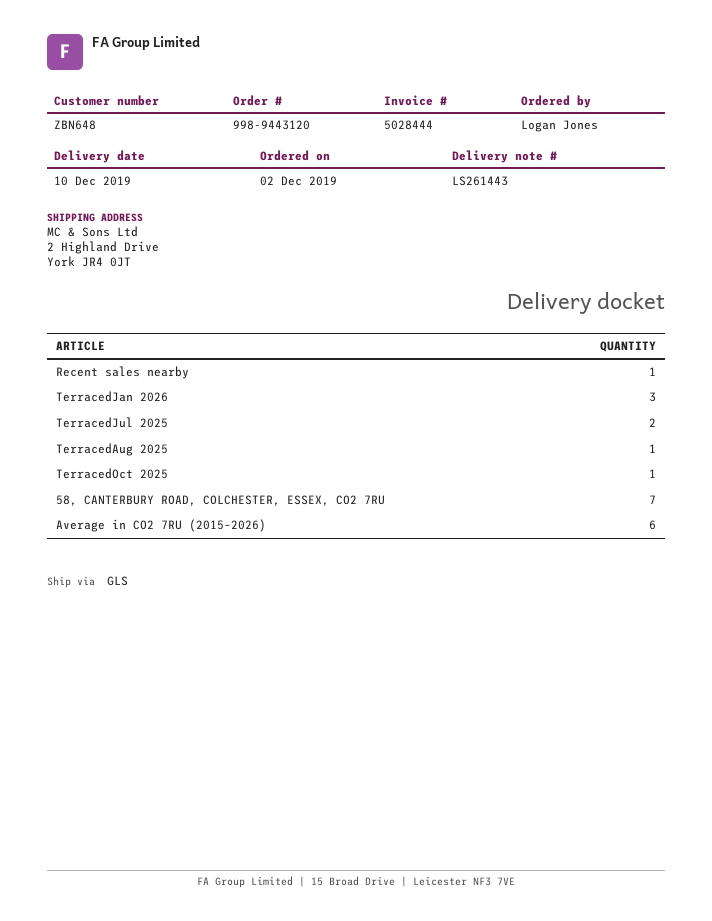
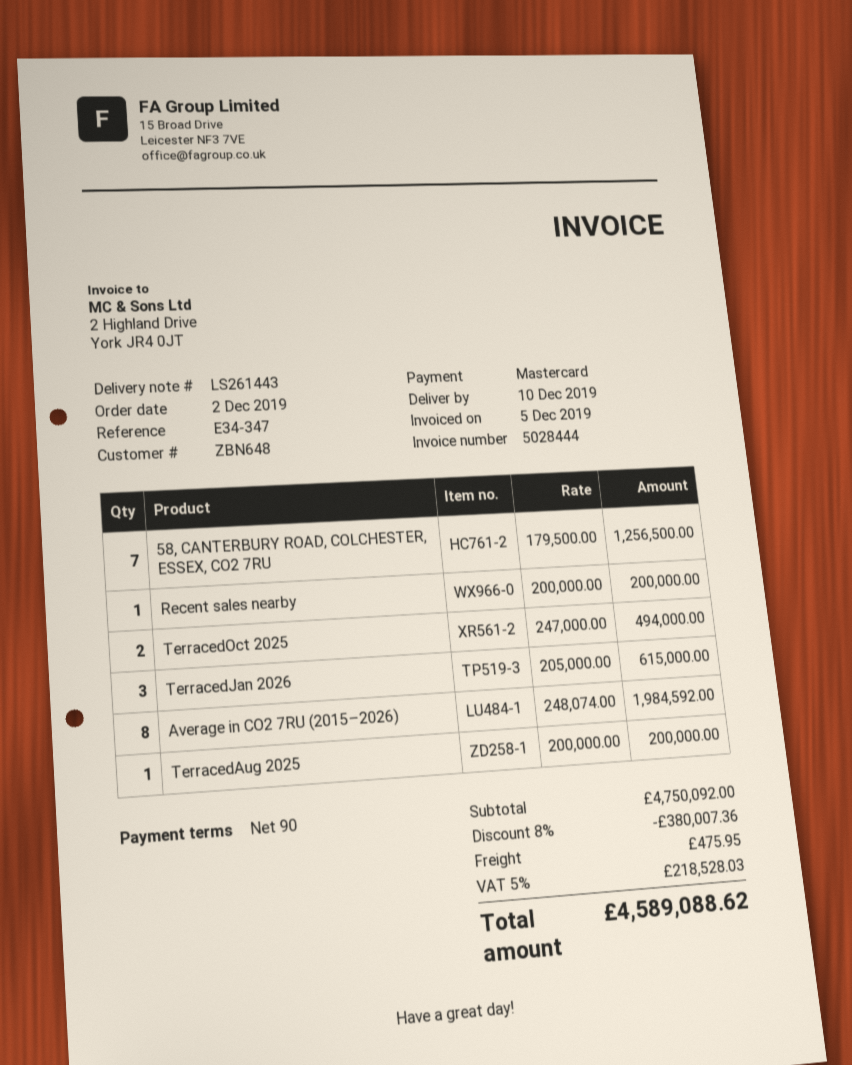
TerracedJul 2025: 2 -> none
TerracedOct 2025: 1 -> 2
Average in CO2 7RU (2015–2026): 6 -> 8

